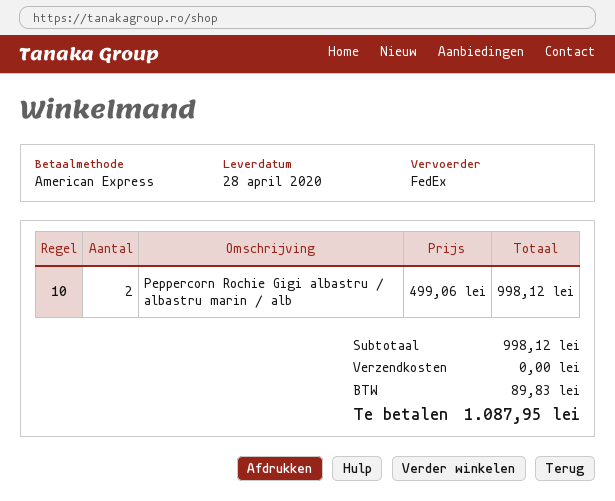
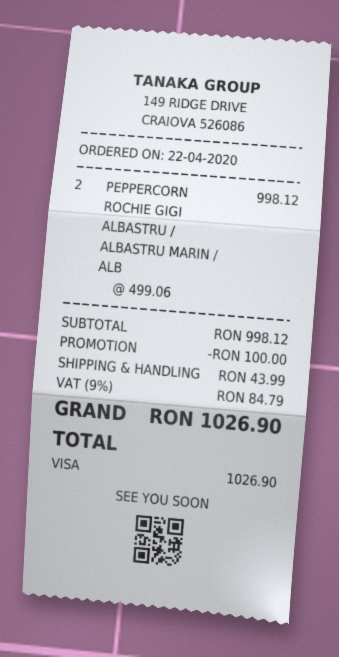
payment method: American Express -> Visa
discount: none -> 100.00
shipping: 0.00 -> 43.99
tax: 89.83 -> 84.79
total: 1087.95 -> 1026.90

